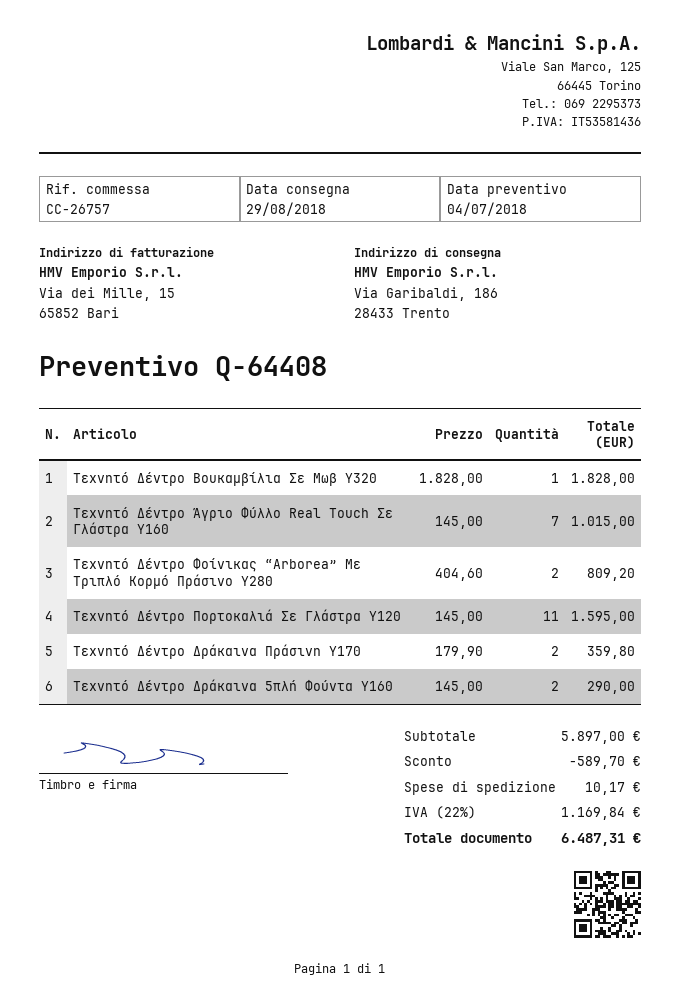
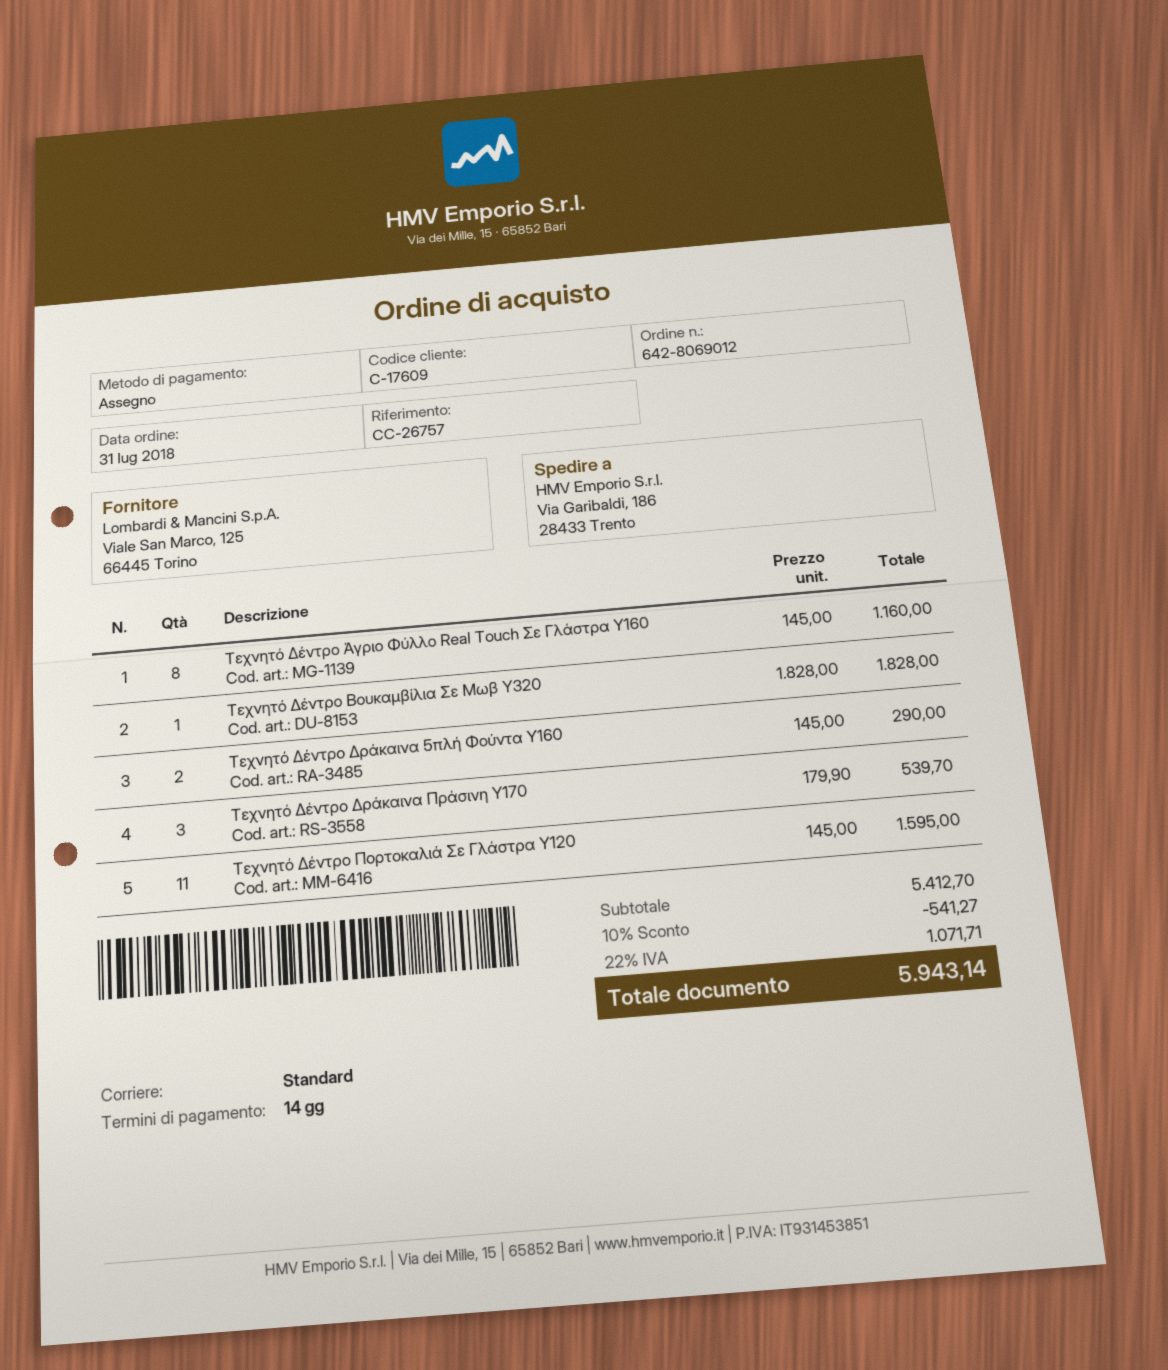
Τεχνητό Δέντρο Άγριο Φύλλο Real Touch Σε Γλάστρα Υ160: 7 x 145.00 = 1015.00 -> 8 x 145.00 = 1160.00
Τεχνητό Δέντρο Φοίνικας “Arborea” Mε Τριπλό Κορμό Πράσινο Υ280: 2 x 404.60 = 809.20 -> none
Τεχνητό Δέντρο Δράκαινα Πράσινη Υ170: 2 x 179.90 = 359.80 -> 3 x 179.90 = 539.70
subtotal: 5897.00 -> 5412.70
discount: 589.70 -> 541.27
shipping: 10.17 -> none
tax: 22% = 1169.84 -> 22% = 1071.71
total: 6487.31 -> 5943.14

